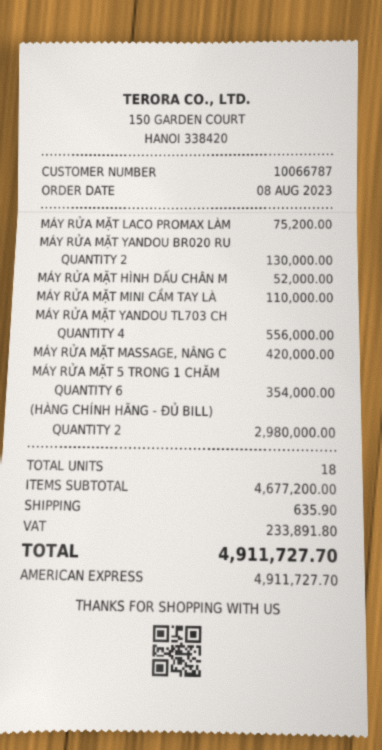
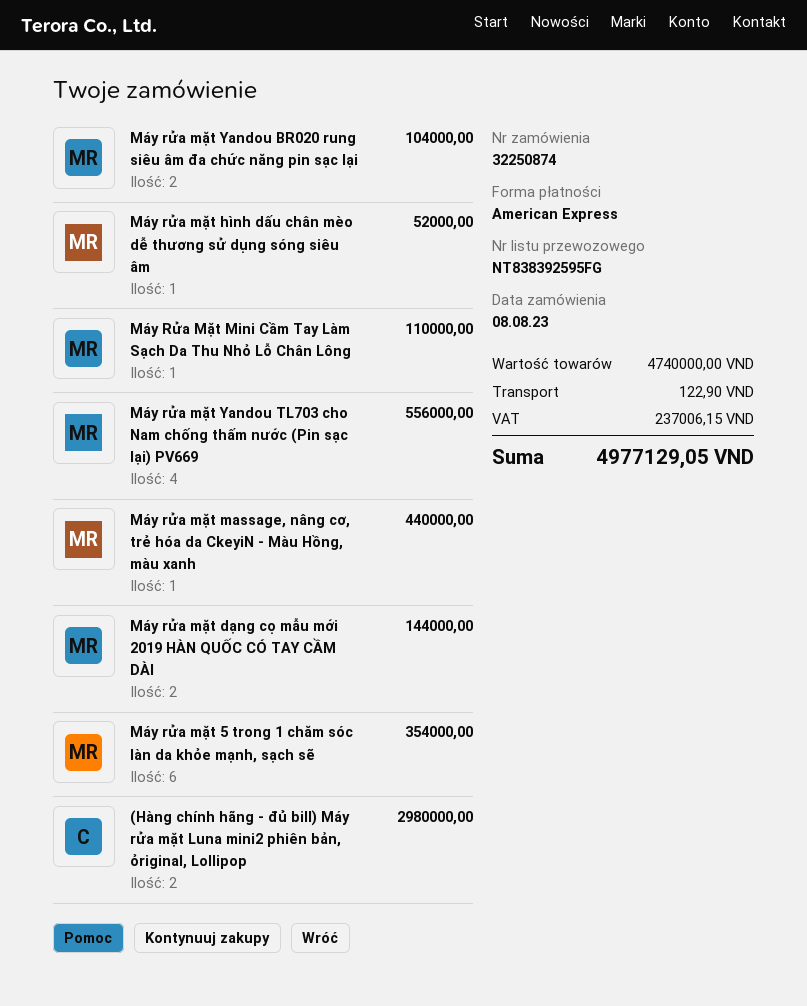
MÁY RỬA MẶT LACO PROMAX LÀM: 1 for 75200.00 -> none
MÁY RỬA MẶT YANDOU BR020 RU: 2 for 130000.00 -> 2 for 104000.00
MÁY RỬA MẶT MASSAGE, NÂNG C: 1 for 420000.00 -> 1 for 440000.00
Máy rửa mặt dạng cọ mẫu mới 2019 HÀN QUỐC CÓ TAY CẦM DÀI: none -> 2 for 144000.00
subtotal: 4677200.00 -> 4740000.00
shipping: 635.90 -> 122.90
tax: 233891.80 -> 237006.15
total: 4911727.70 -> 4977129.05

